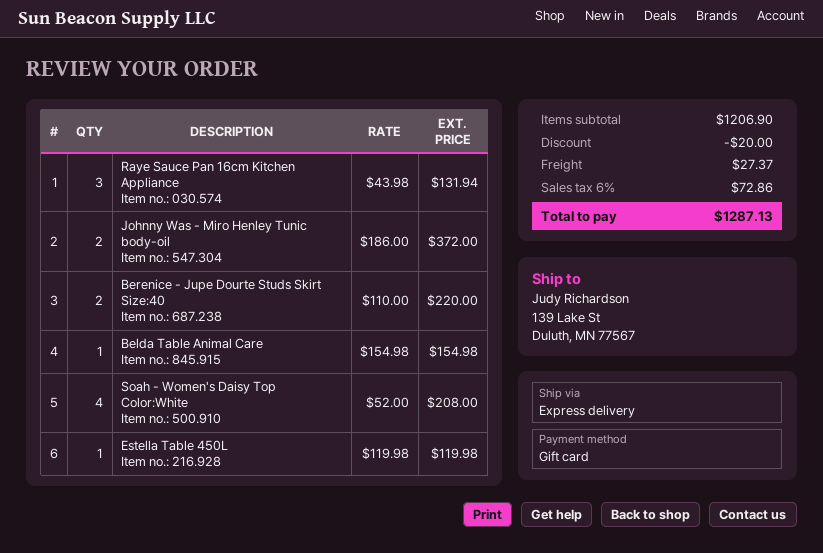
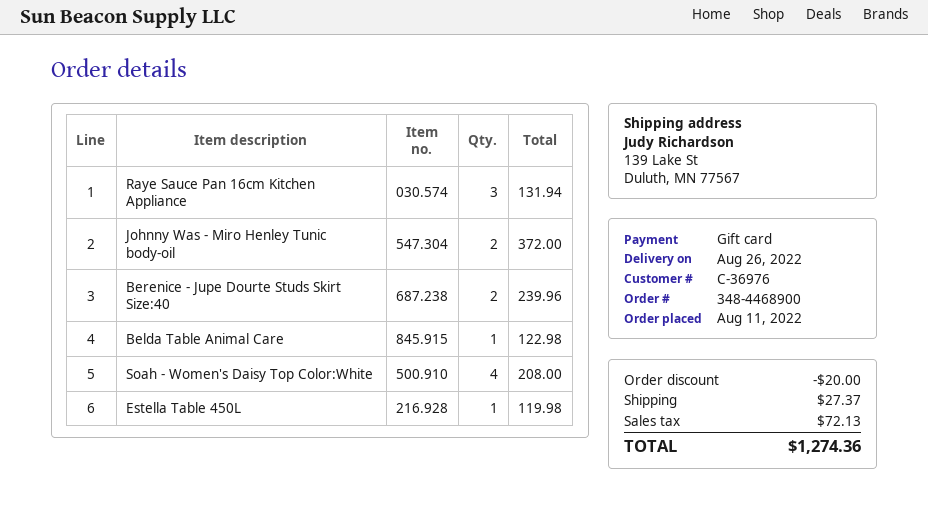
Berenice - Jupe Dourte Studs Skirt Size:40: 2 for 220.00 -> 2 for 239.96
Belda Table Animal Care: 1 for 154.98 -> 1 for 122.98
tax: 72.86 -> 72.13
total: 1287.13 -> 1274.36

